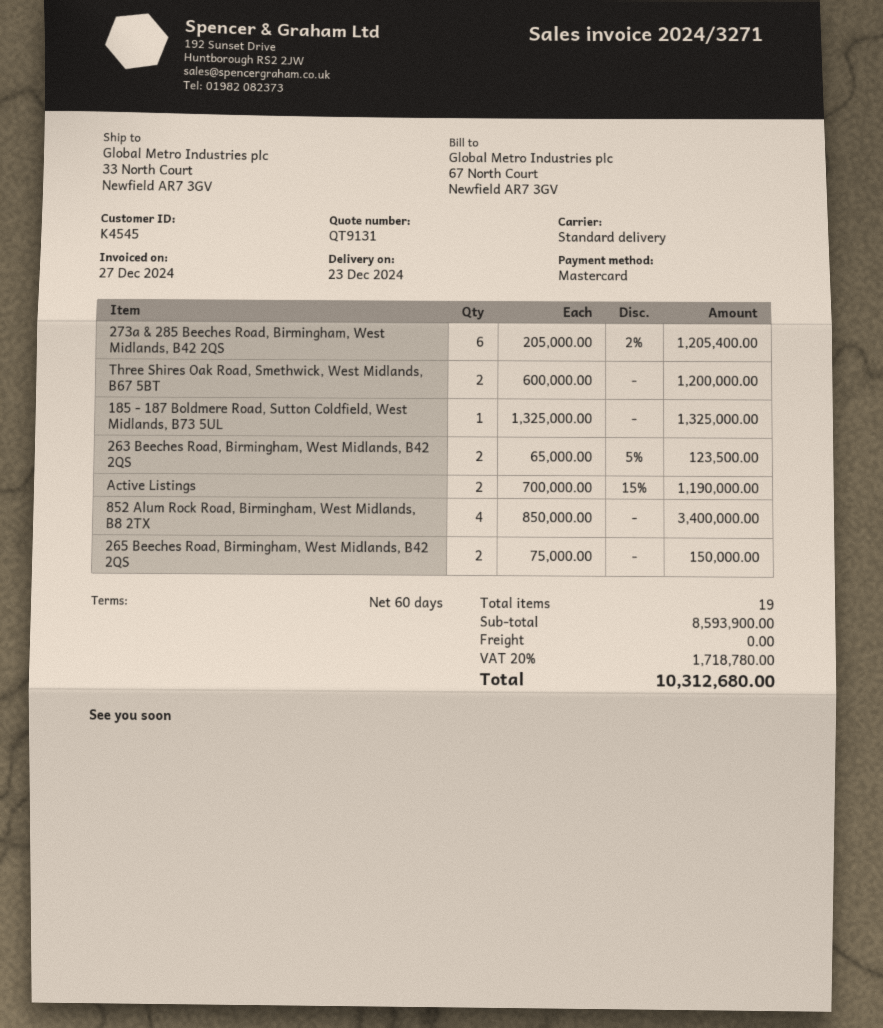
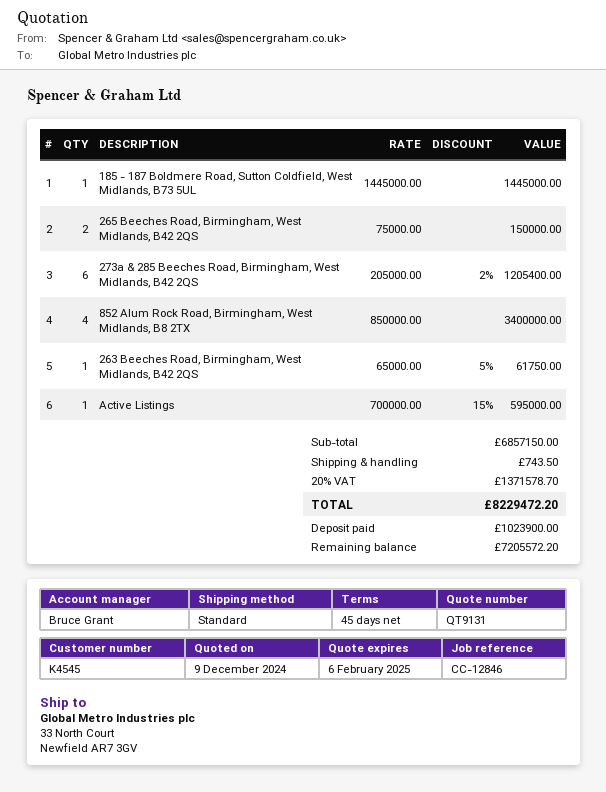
payment terms: 60 days -> 45 days
Three Shires Oak Road, Smethwick, West Midlands, B67 5BT: 2 x 600000.00 = 1200000.00 -> none
185 - 187 Boldmere Road, Sutton Coldfield, West Midlands, B73 5UL: 1 x 1325000.00 = 1325000.00 -> 1 x 1445000.00 = 1445000.00
263 Beeches Road, Birmingham, West Midlands, B42 2QS: 2 x 65000.00 - 5% = 123500.00 -> 1 x 65000.00 - 5% = 61750.00
Active Listings: 2 x 700000.00 - 15% = 1190000.00 -> 1 x 700000.00 - 15% = 595000.00
subtotal: 8593900.00 -> 6857150.00
shipping: 0.00 -> 743.50
tax: 20% = 1718780.00 -> 20% = 1371578.70
total: 10312680.00 -> 8229472.20

